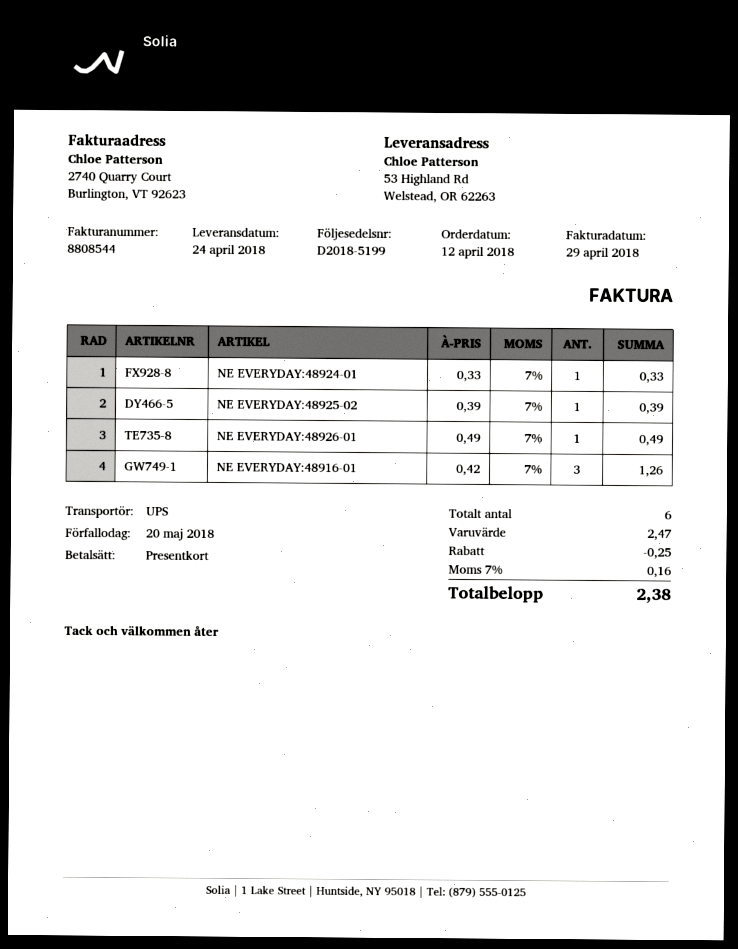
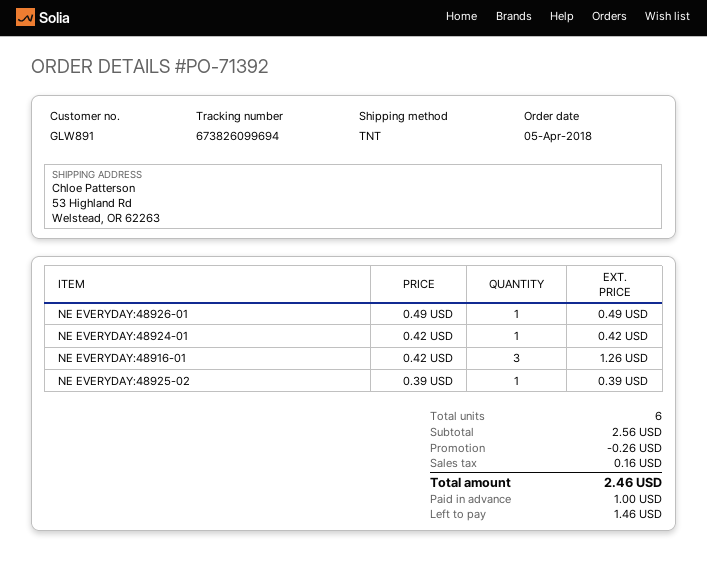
order date: 2018-04-12 -> 2018-04-05
shipping method: UPS -> TNT
NE EVERYDAY:48924-01: 1 x 0.33 = 0.33 -> 1 x 0.42 = 0.42
subtotal: 2.47 -> 2.56
discount: 0.25 -> 0.26
total: 2.38 -> 2.46

